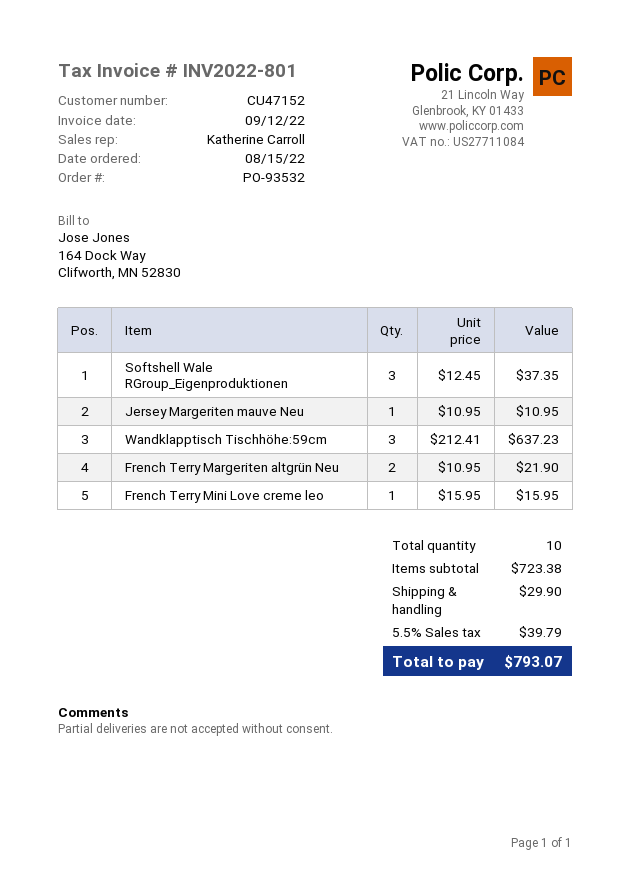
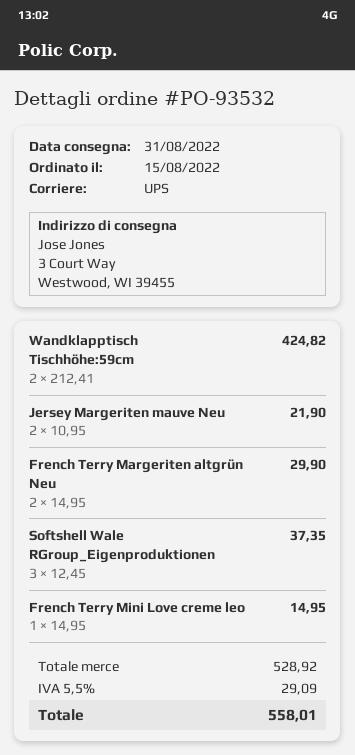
Jersey Margeriten mauve Neu: 1 x 10.95 = 10.95 -> 2 x 10.95 = 21.90
Wandklapptisch Tischhöhe:59cm: 3 x 212.41 = 637.23 -> 2 x 212.41 = 424.82
French Terry Margeriten altgrün Neu: 2 x 10.95 = 21.90 -> 2 x 14.95 = 29.90
French Terry Mini Love creme leo: 1 x 15.95 = 15.95 -> 1 x 14.95 = 14.95
subtotal: 723.38 -> 528.92
shipping: 29.90 -> none
tax: 5.5% = 39.79 -> 5.5% = 29.09
total: 793.07 -> 558.01

